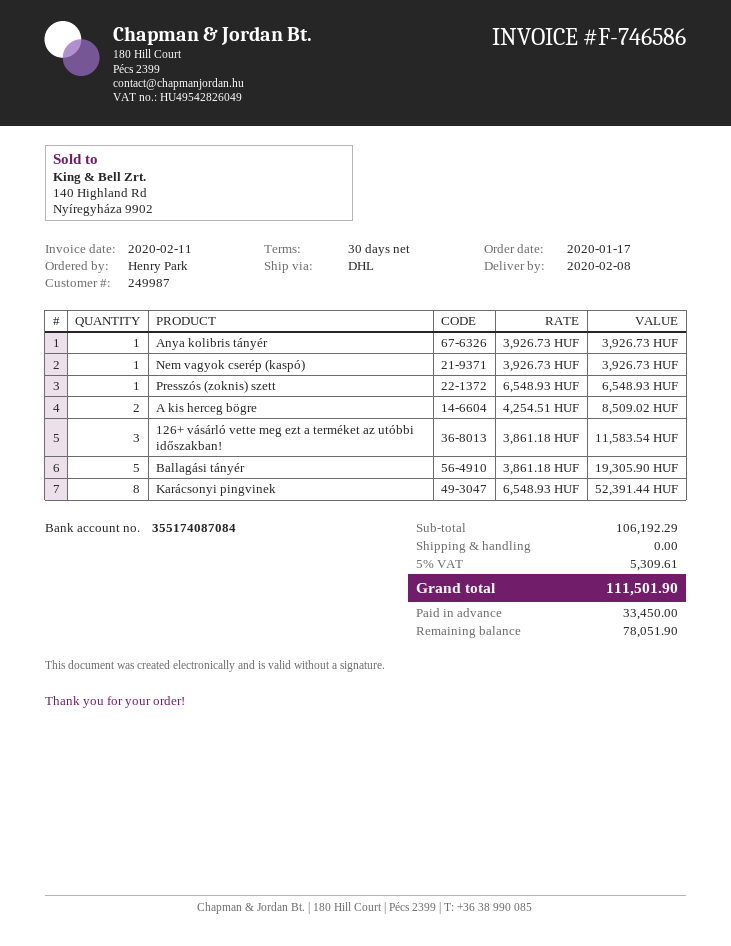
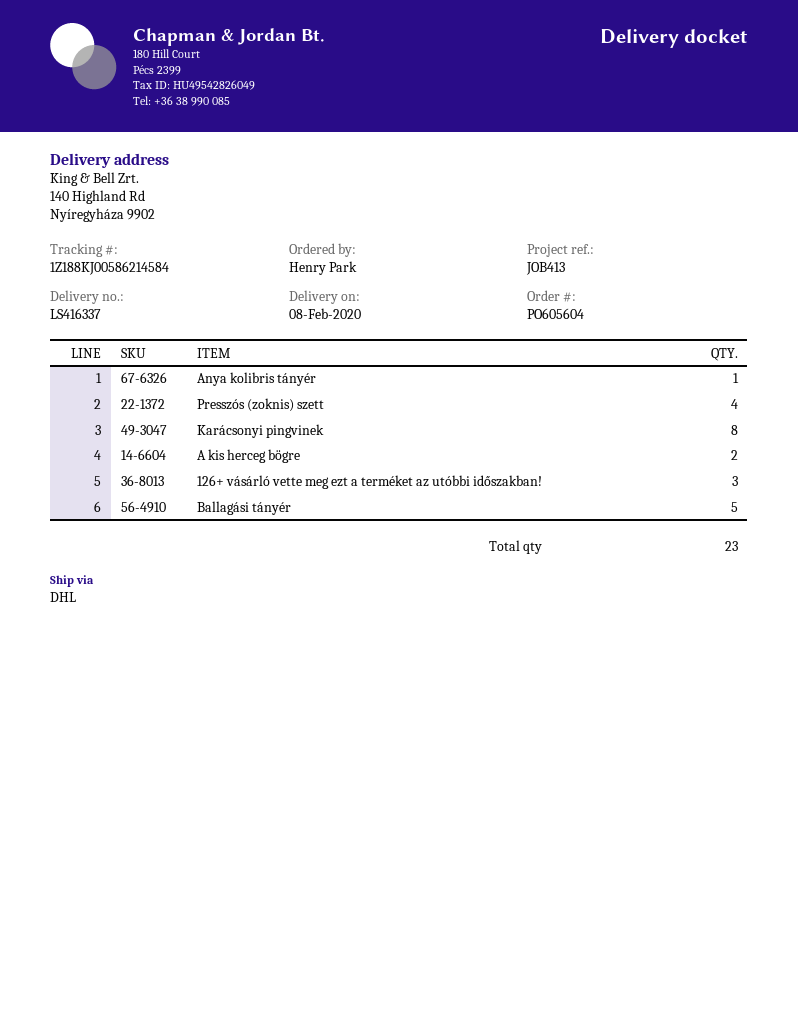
Nem vagyok cserép (kaspó): 1 -> none
Presszós (zoknis) szett: 1 -> 4

